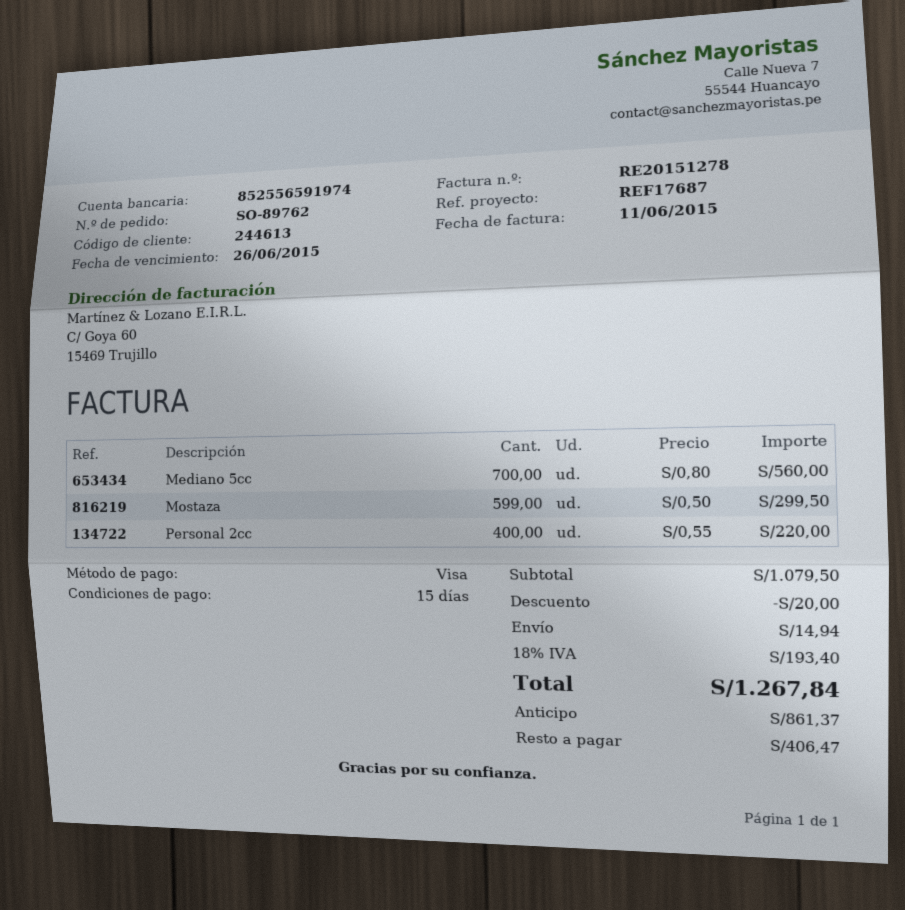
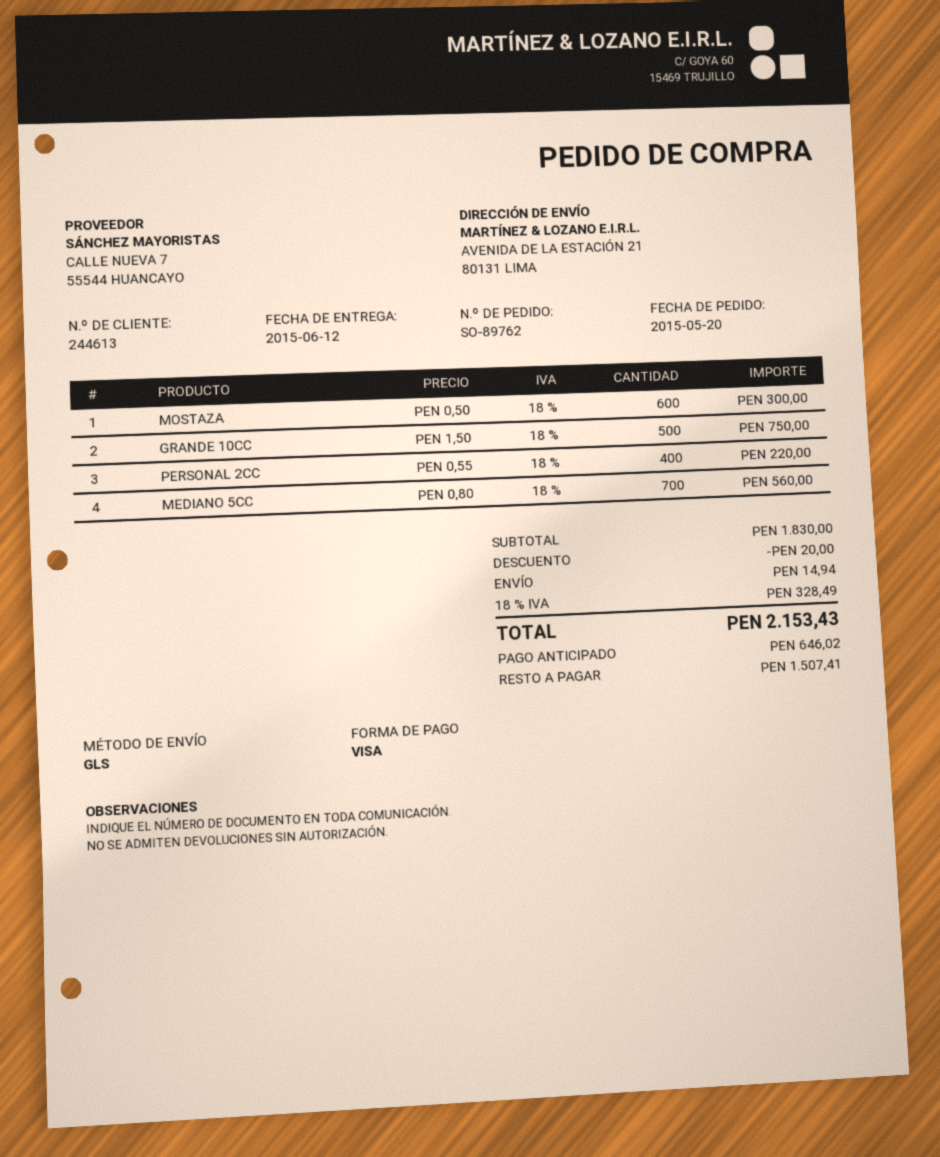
Mostaza: 599 x 0.50 = 299.50 -> 600 x 0.50 = 300.00
GRANDE 10CC: none -> 500 x 1.50 = 750.00
subtotal: 1079.50 -> 1830.00
tax: 18% = 193.40 -> 18% = 328.49
total: 1267.84 -> 2153.43
deposit: 861.37 -> 646.02
balance: 406.47 -> 1507.41

